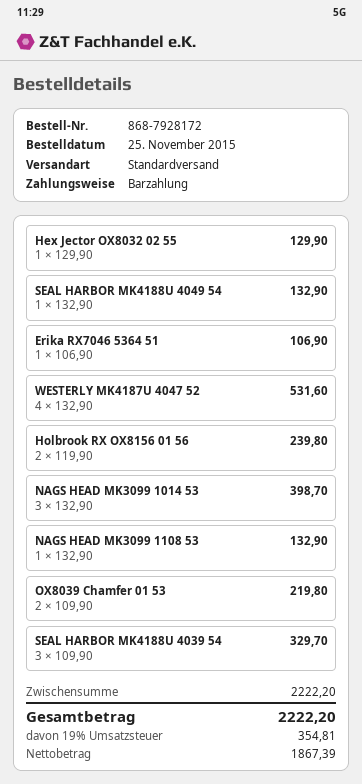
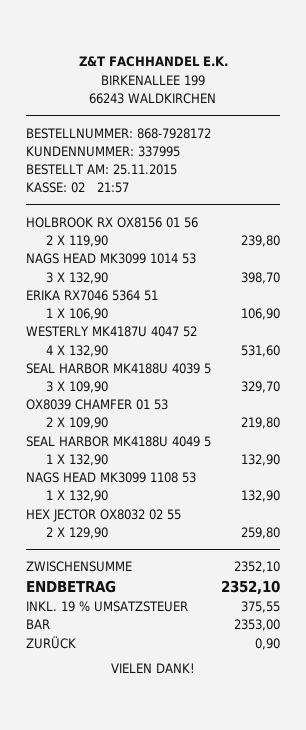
Hex Jector OX8032 02 55: 1 x 129.90 = 129.90 -> 2 x 129.90 = 259.80
subtotal: 2222.20 -> 2352.10
tax: 19% = 354.81 -> 19% = 375.55
total: 2222.20 -> 2352.10

